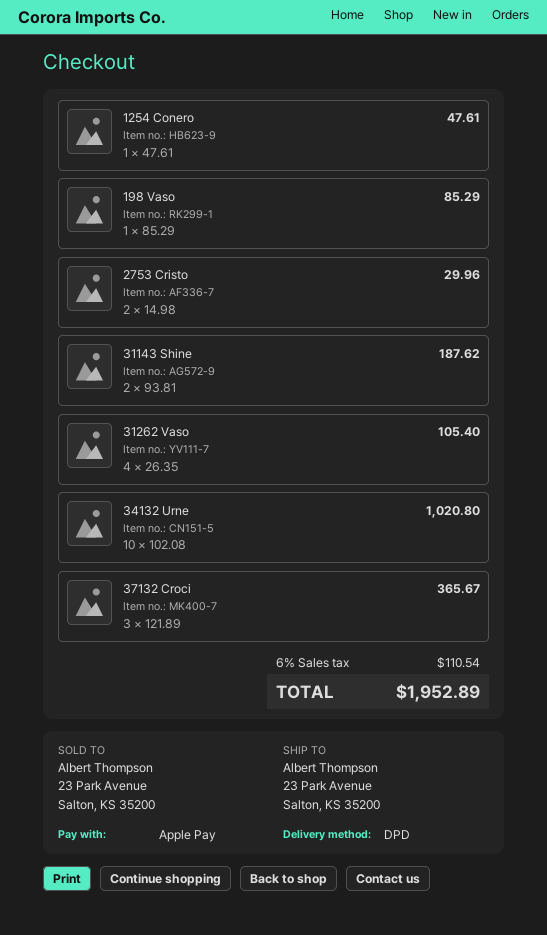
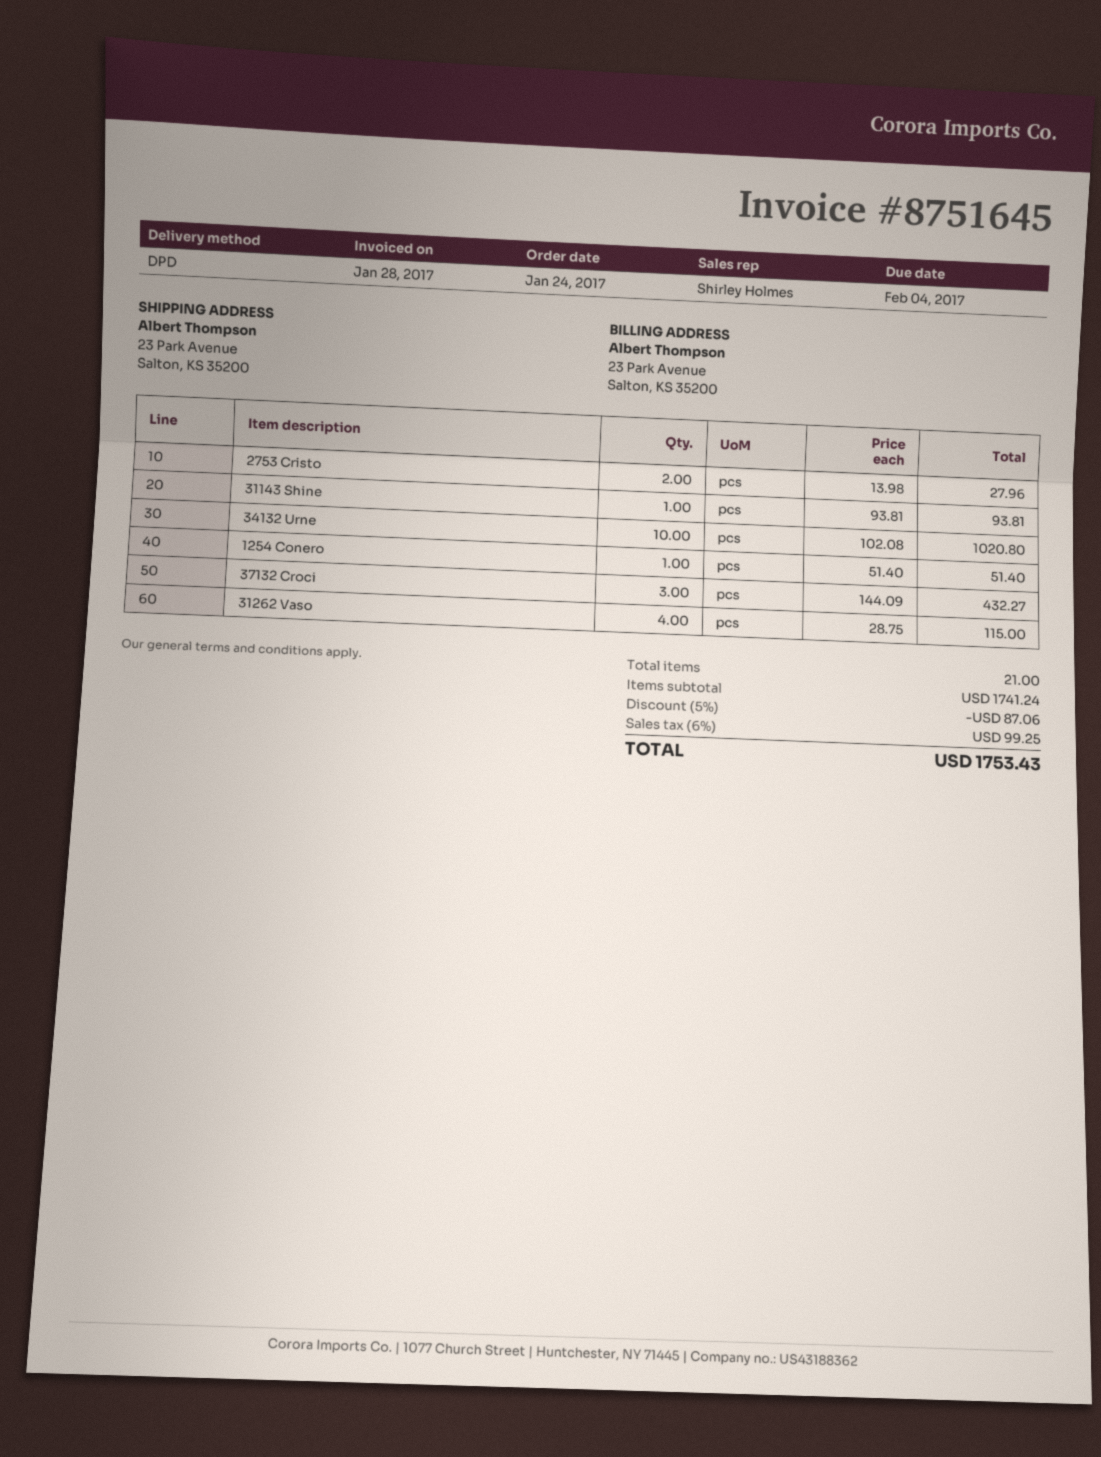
1254 Conero: 1 x 47.61 = 47.61 -> 1 x 51.40 = 51.40
198 Vaso: 1 x 85.29 = 85.29 -> none
2753 Cristo: 2 x 14.98 = 29.96 -> 2 x 13.98 = 27.96
31143 Shine: 2 x 93.81 = 187.62 -> 1 x 93.81 = 93.81
31262 Vaso: 4 x 26.35 = 105.40 -> 4 x 28.75 = 115.00
37132 Croci: 3 x 121.89 = 365.67 -> 3 x 144.09 = 432.27
discount: none -> 5% = 87.06
tax: 6% = 110.54 -> 6% = 99.25
total: 1952.89 -> 1753.43

